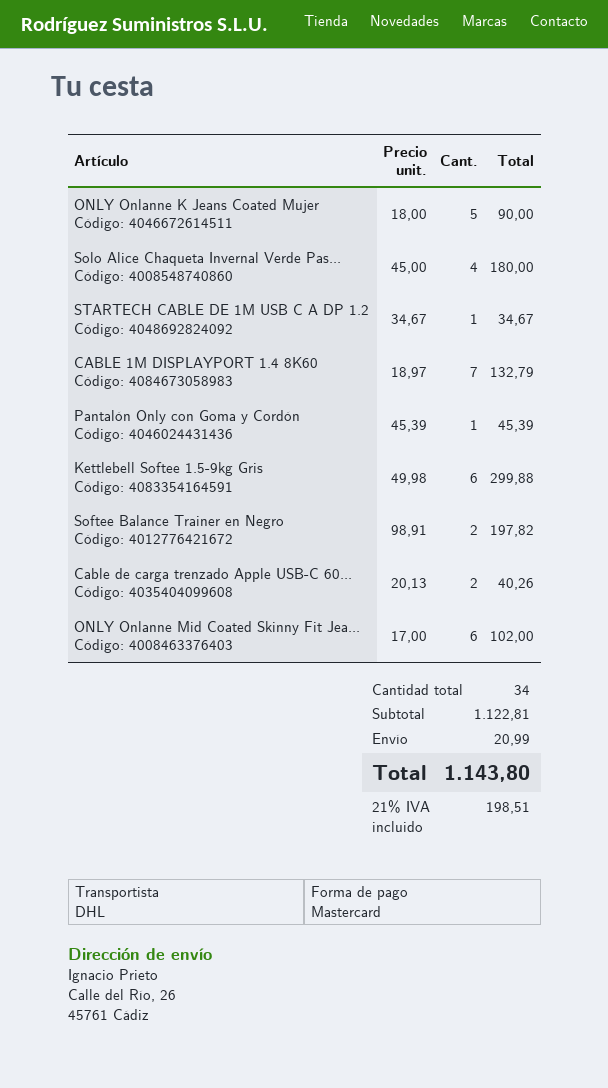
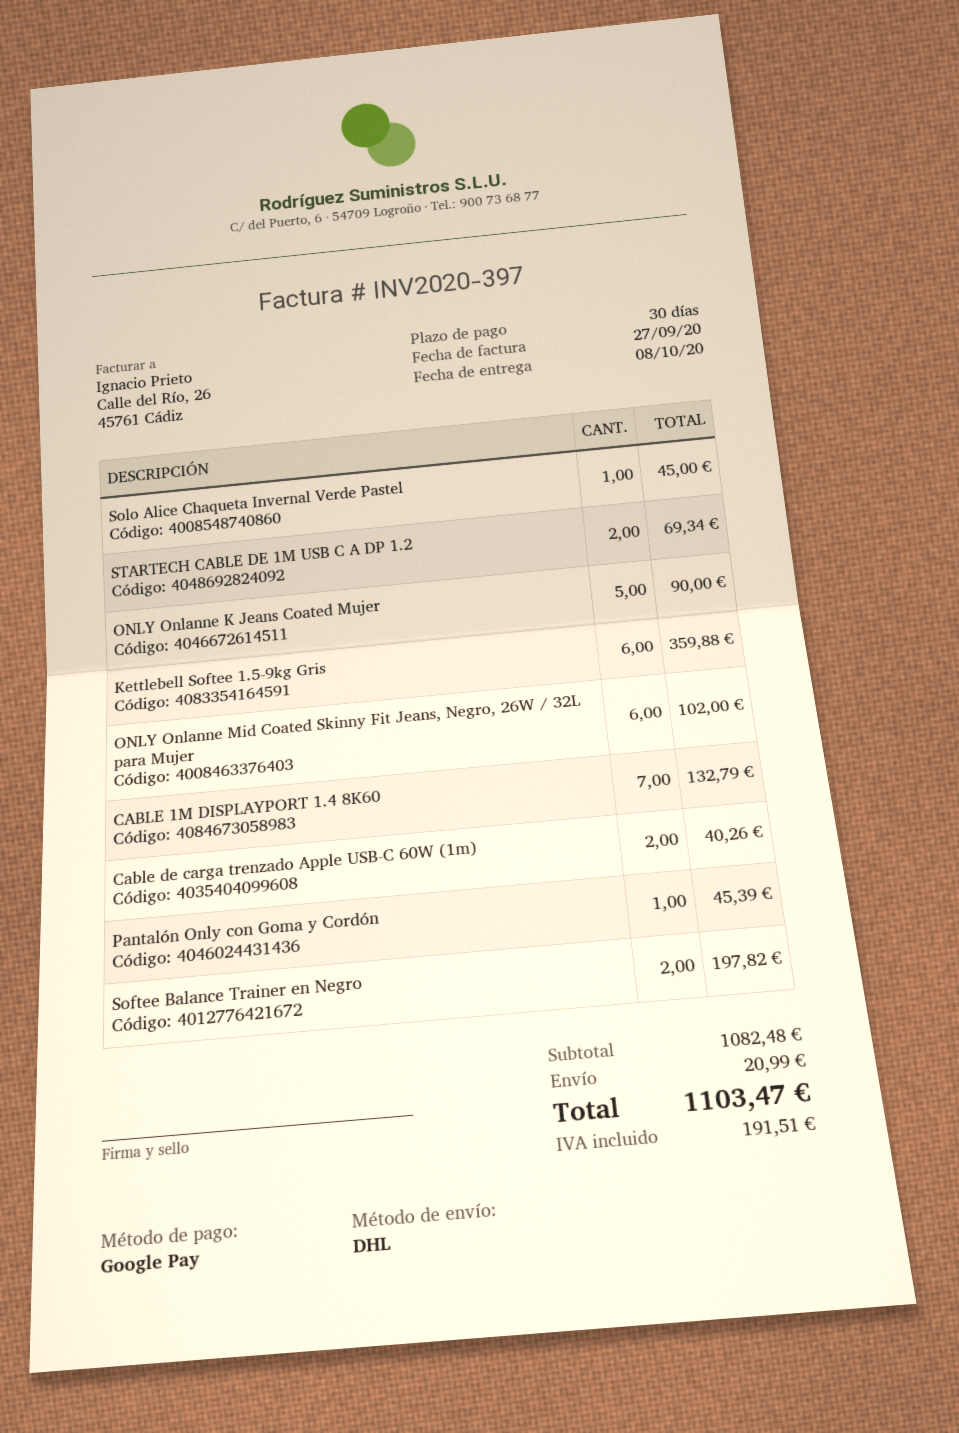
payment method: Mastercard -> Google Pay
Solo Alice Chaqueta Invernal Verde Pas...: 4 for 180.00 -> 1 for 45.00
STARTECH CABLE DE 1M USB C A DP 1.2: 1 for 34.67 -> 2 for 69.34
Kettlebell Softee 1.5-9kg Gris: 6 for 299.88 -> 6 for 359.88
subtotal: 1122.81 -> 1082.48
tax: 198.51 -> 191.51
total: 1143.80 -> 1103.47

